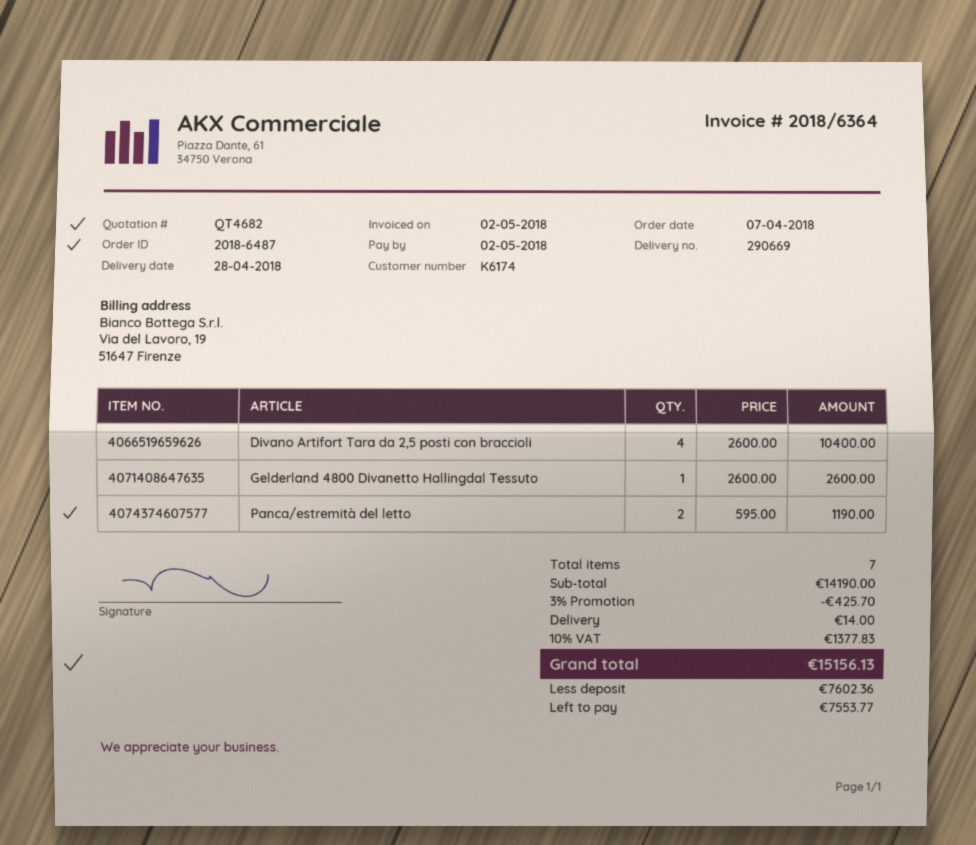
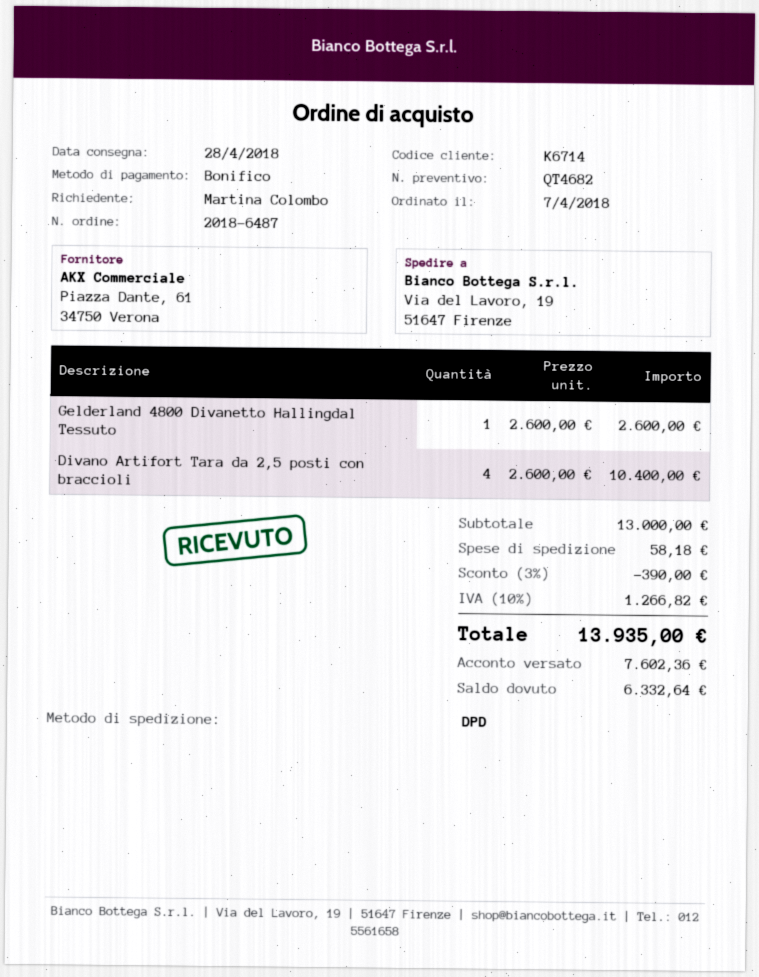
customer number: K6174 -> K6714
Panca/estremità del letto: 2 x 595.00 = 1190.00 -> none
subtotal: 14190.00 -> 13000.00
discount: 3% = 425.70 -> 3% = 390.00
shipping: 14.00 -> 58.18
tax: 10% = 1377.83 -> 10% = 1266.82
total: 15156.13 -> 13935.00
balance: 7553.77 -> 6332.64

